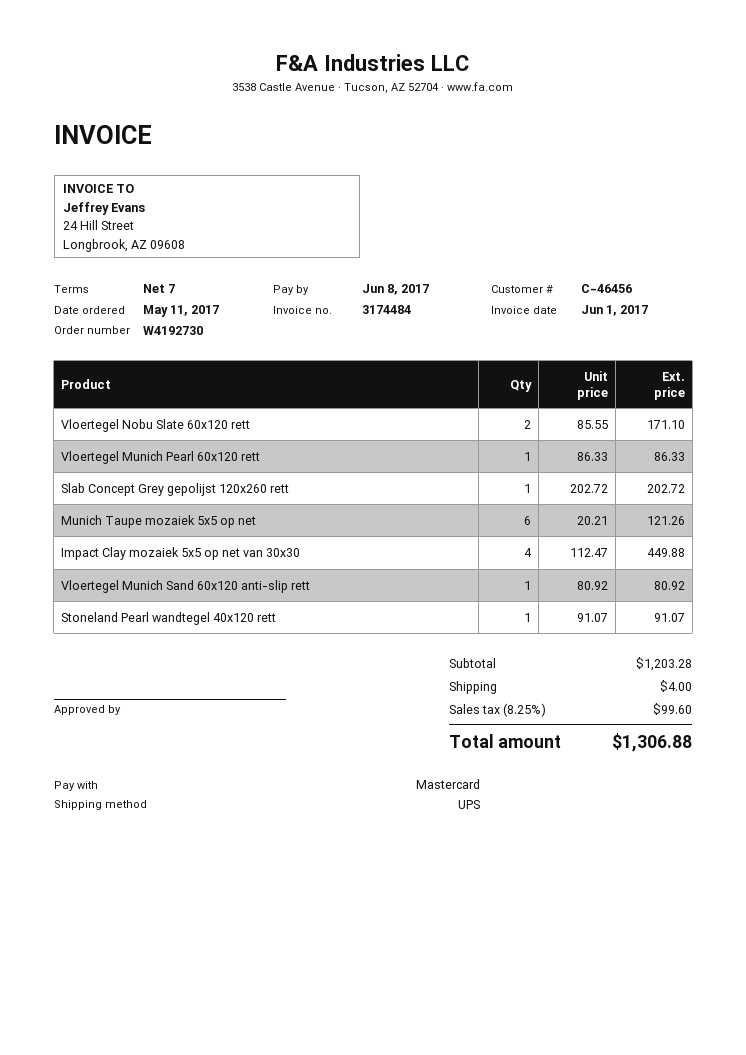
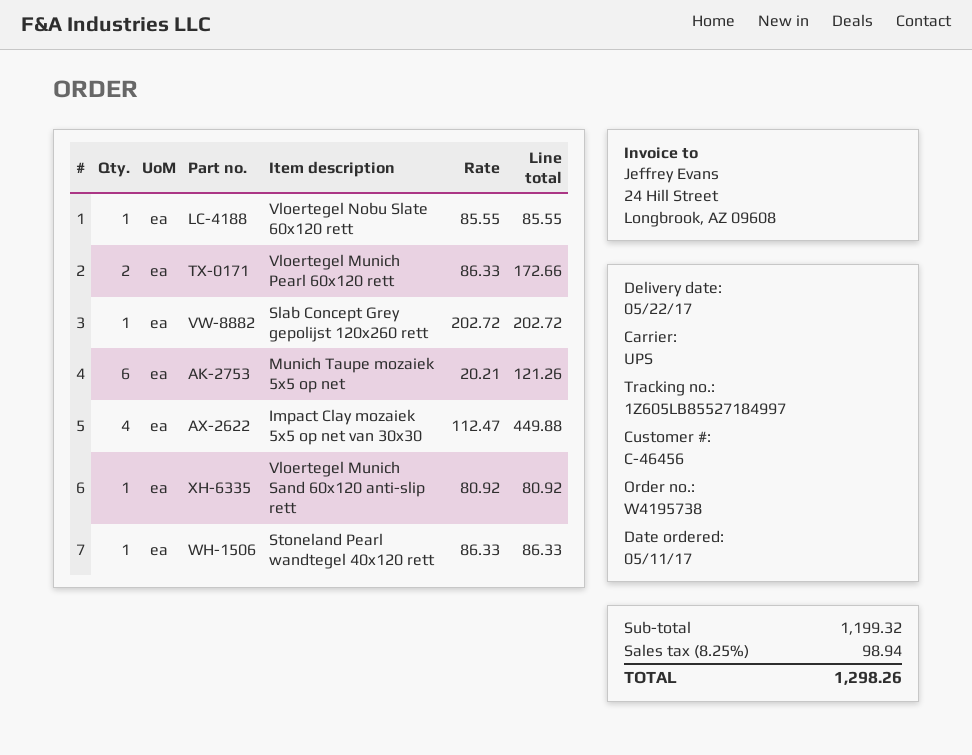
order number: W4192730 -> W4195738
Vloertegel Nobu Slate 60x120 rett: 2 x 85.55 = 171.10 -> 1 x 85.55 = 85.55
Vloertegel Munich Pearl 60x120 rett: 1 x 86.33 = 86.33 -> 2 x 86.33 = 172.66
Stoneland Pearl wandtegel 40x120 rett: 1 x 91.07 = 91.07 -> 1 x 86.33 = 86.33
subtotal: 1203.28 -> 1199.32
shipping: 4.00 -> none
tax: 8.25% = 99.60 -> 8.25% = 98.94
total: 1306.88 -> 1298.26

